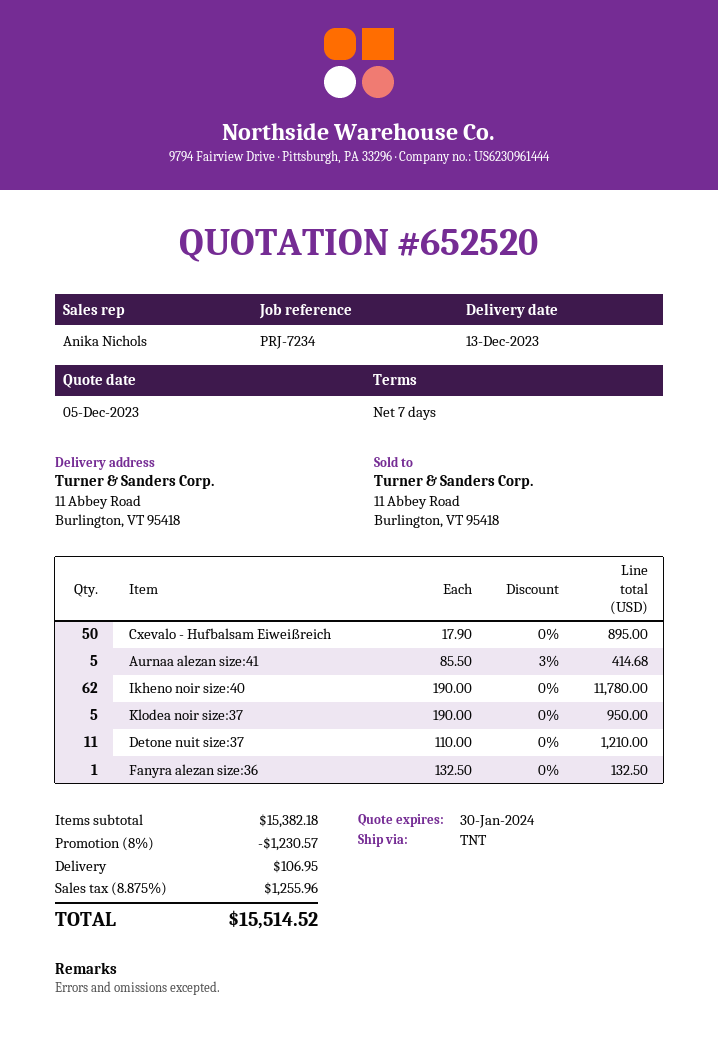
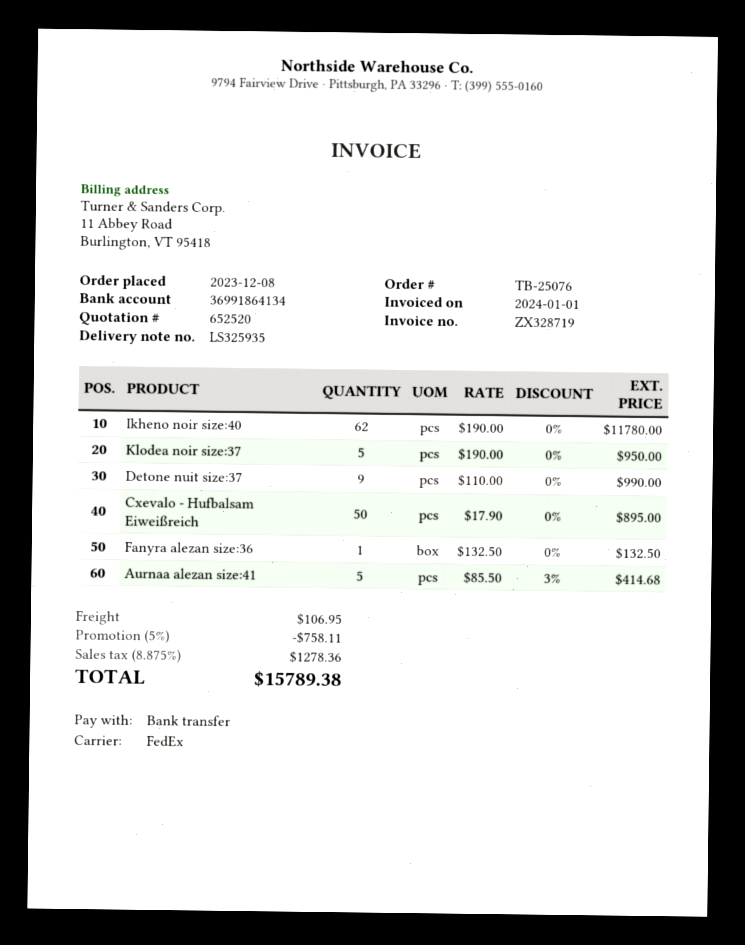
shipping method: TNT -> FedEx
Detone nuit size:37: 11 x 110.00 = 1210.00 -> 9 x 110.00 = 990.00
discount: 8% = 1230.57 -> 5% = 758.11
tax: 8.875% = 1255.96 -> 8.875% = 1278.36
total: 15514.52 -> 15789.38

